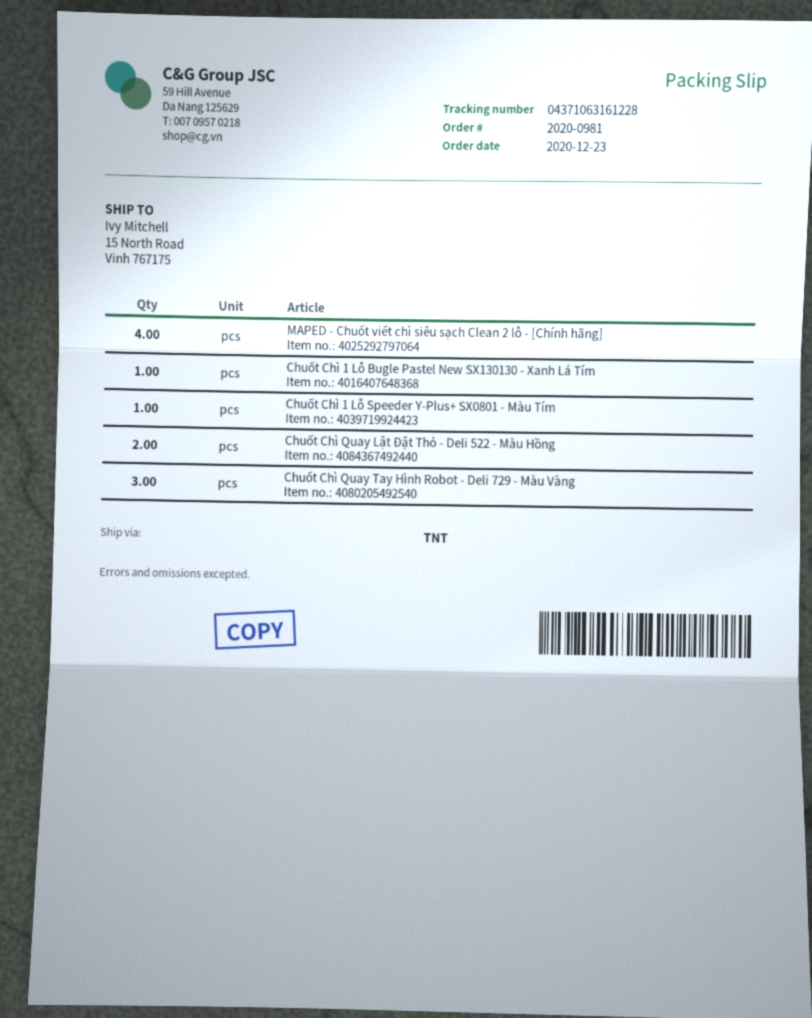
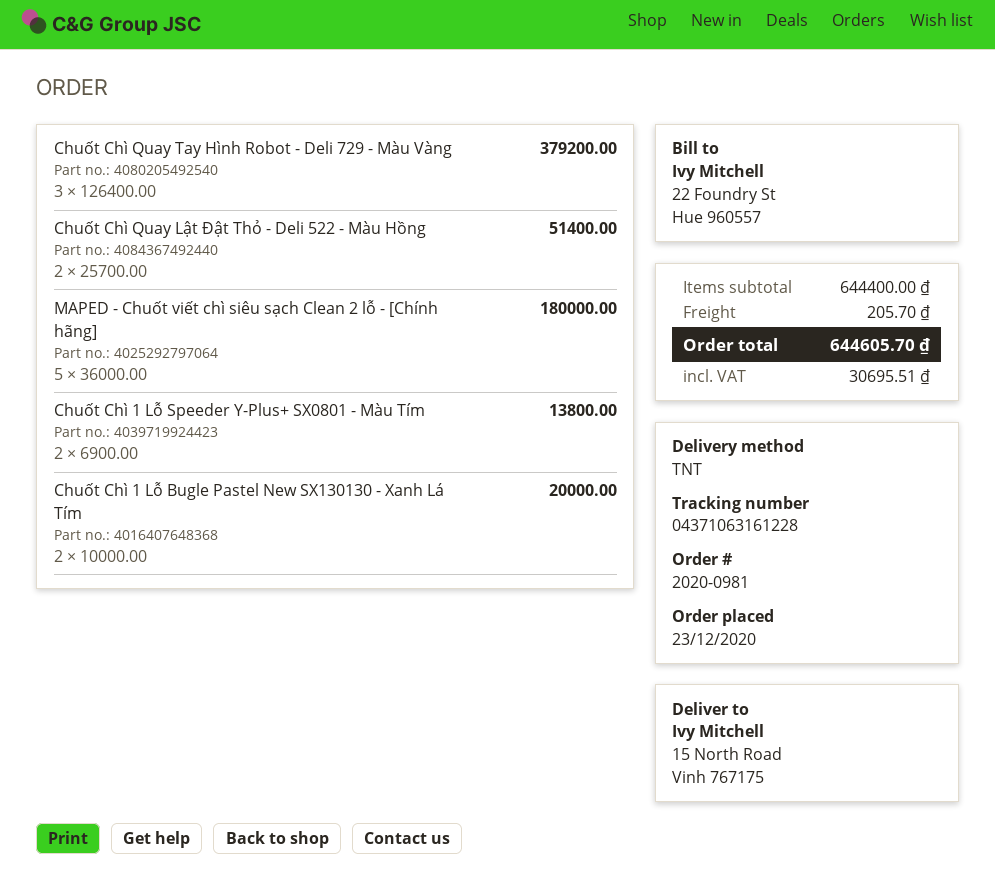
MAPED - Chuốt viết chì siêu sạch Clean 2 lỗ - [Chính hãng]: 4 -> 5
Chuốt Chì 1 Lỗ Bugle Pastel New SX130130 - Xanh Lá Tím: 1 -> 2
Chuốt Chì 1 Lỗ Speeder Y-Plus+ SX0801 - Màu Tím: 1 -> 2

